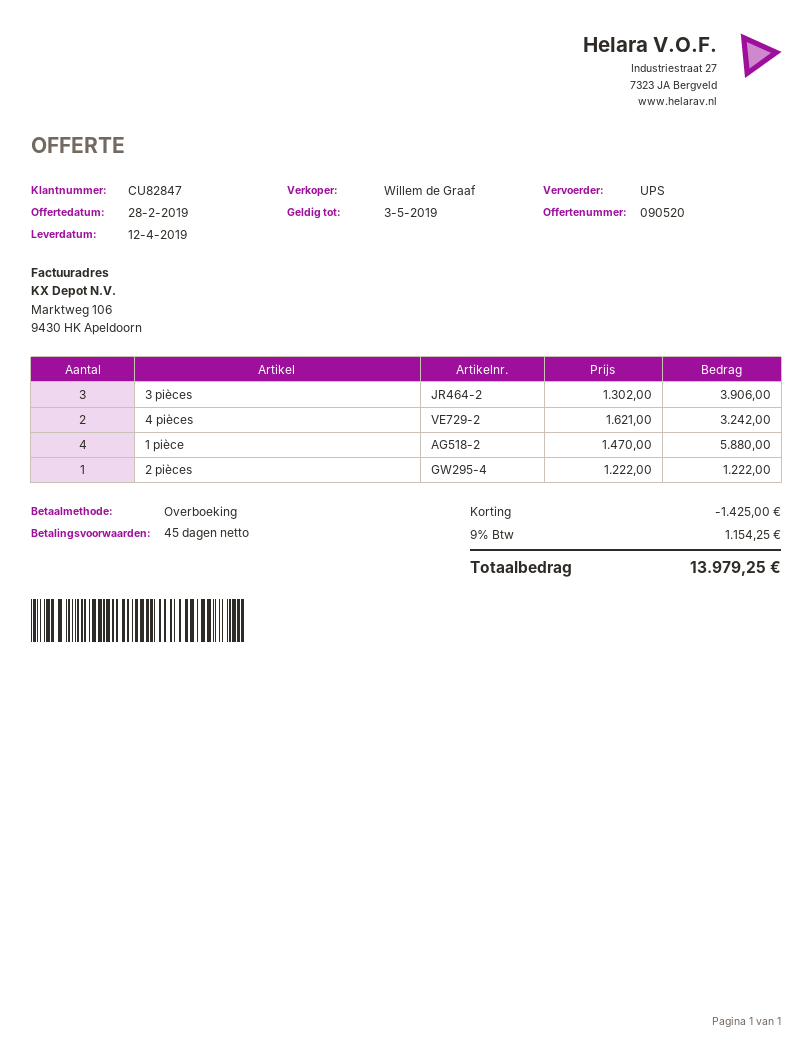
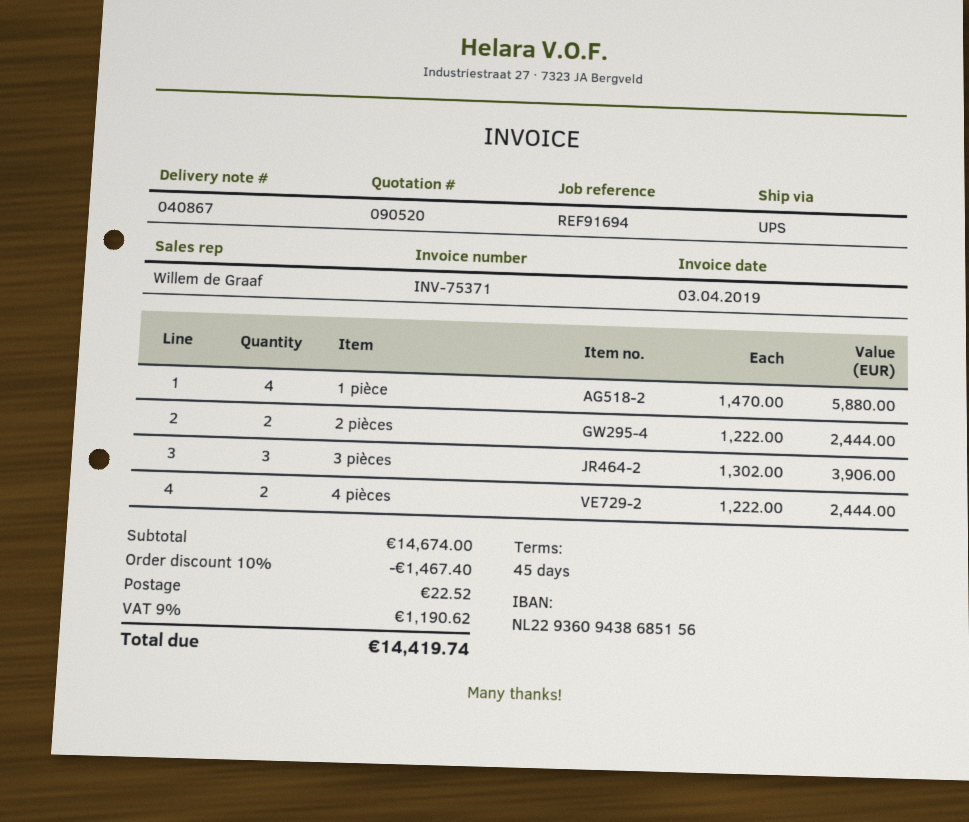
4 pièces: 2 x 1621.00 = 3242.00 -> 2 x 1222.00 = 2444.00
2 pièces: 1 x 1222.00 = 1222.00 -> 2 x 1222.00 = 2444.00
discount: 1425.00 -> 1467.40
shipping: none -> 22.52
tax: 9% = 1154.25 -> 9% = 1190.62
total: 13979.25 -> 14419.74

